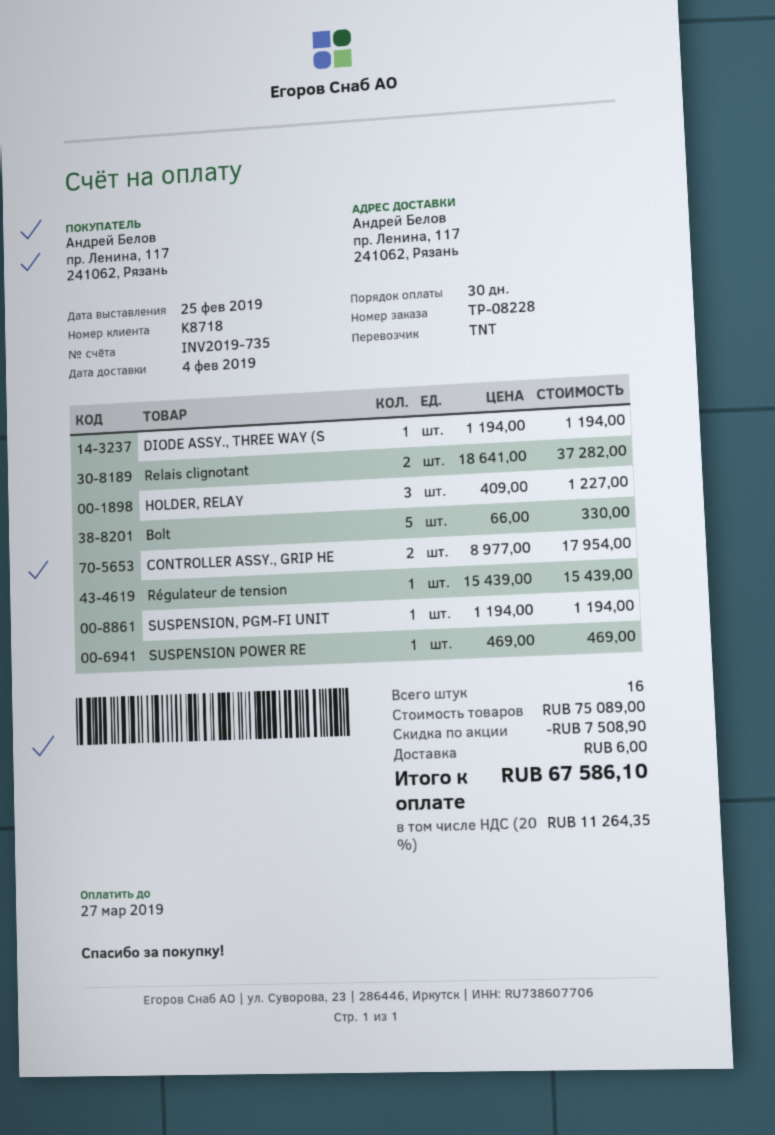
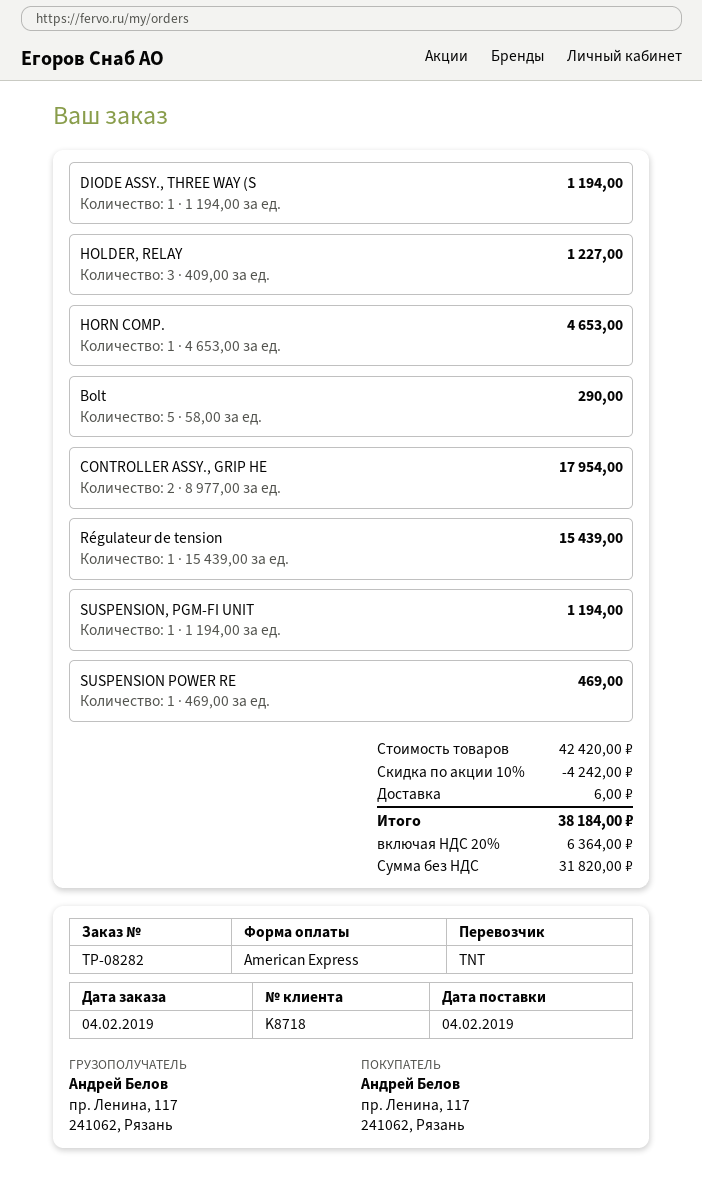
order number: TP-08228 -> TP-08282
Relais clignotant: 2 x 18641.00 = 37282.00 -> none
Bolt: 5 x 66.00 = 330.00 -> 5 x 58.00 = 290.00
HORN COMP.: none -> 1 x 4653.00 = 4653.00
subtotal: 75089.00 -> 42420.00
discount: 7508.90 -> 4242.00
tax: 20% = 11264.35 -> 20% = 6364.00
total: 67586.10 -> 38184.00

